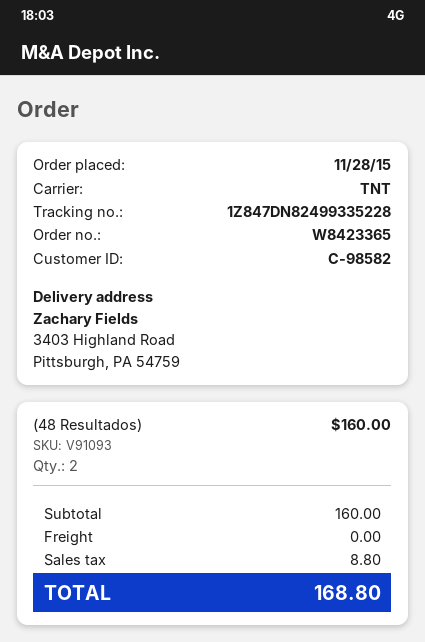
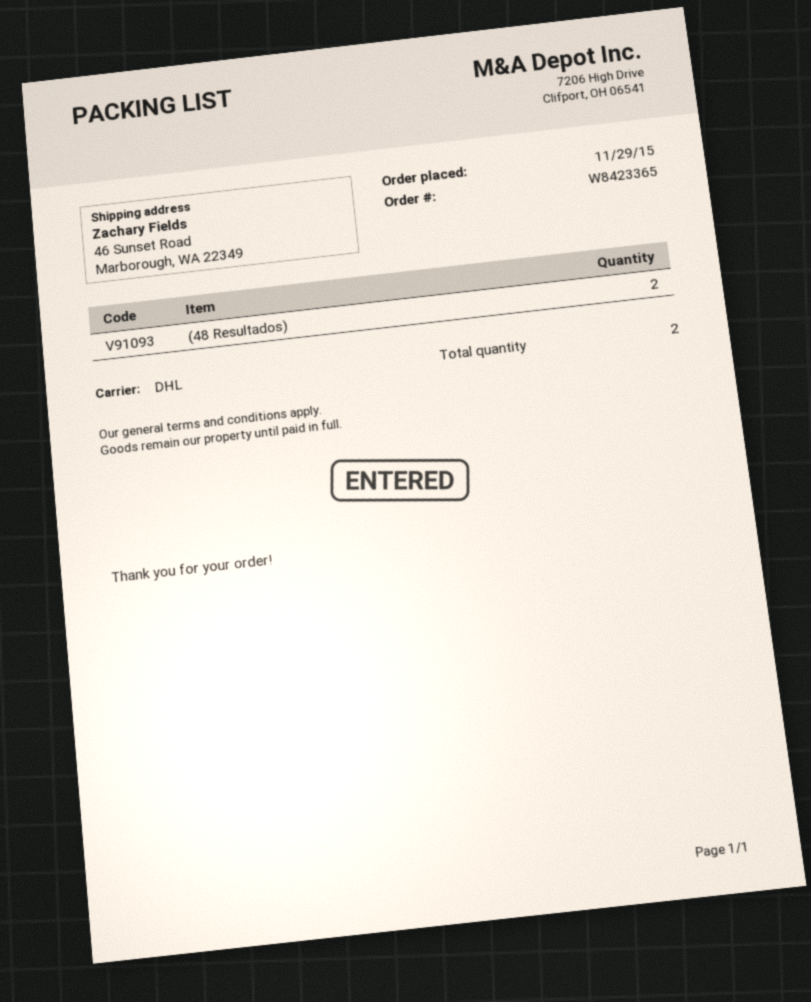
order date: 2015-11-28 -> 2015-11-29
shipping method: TNT -> DHL
ship to: 3403 Highland Road, Pittsburgh, PA 54759 -> 46 Sunset Road, Marborough, WA 22349

